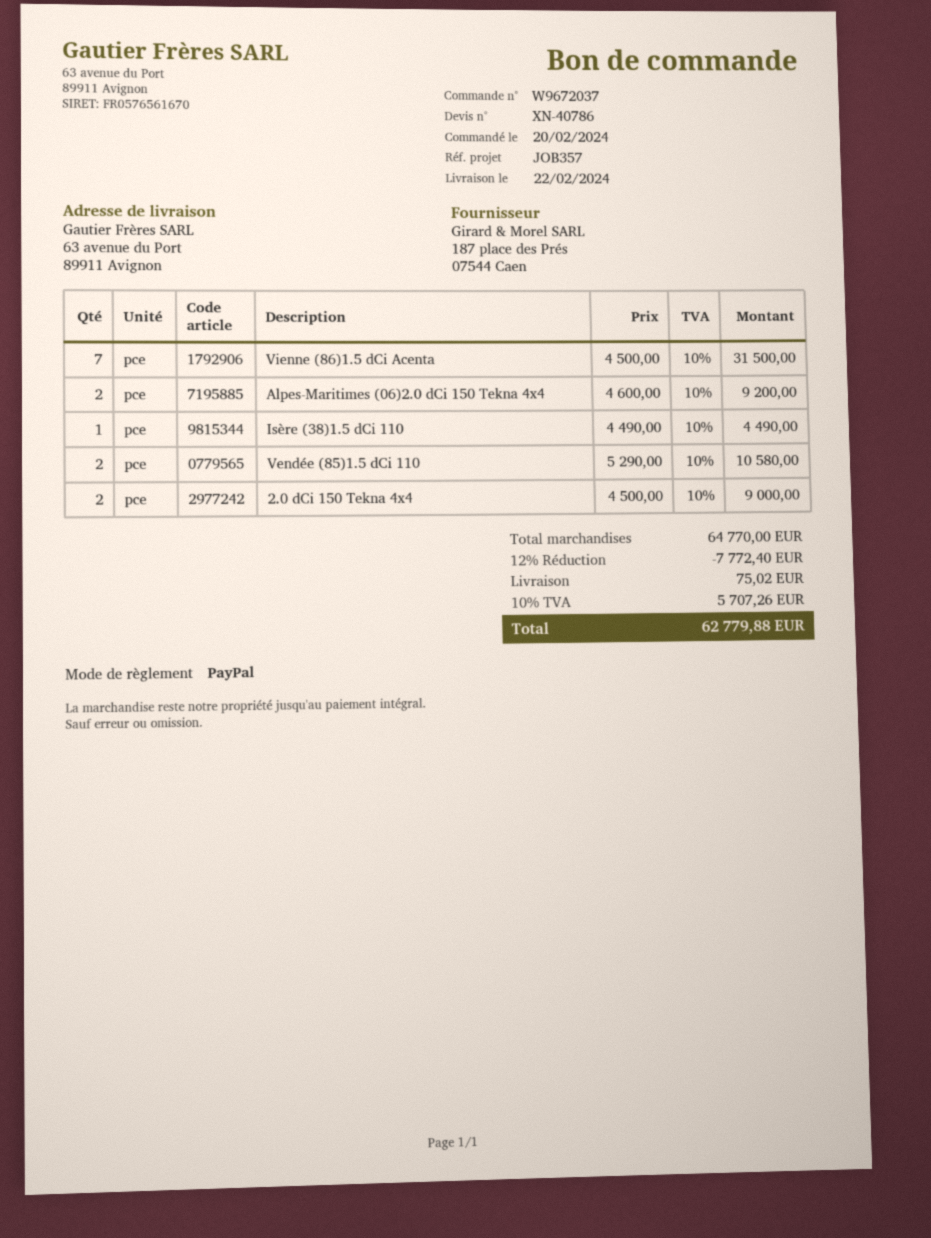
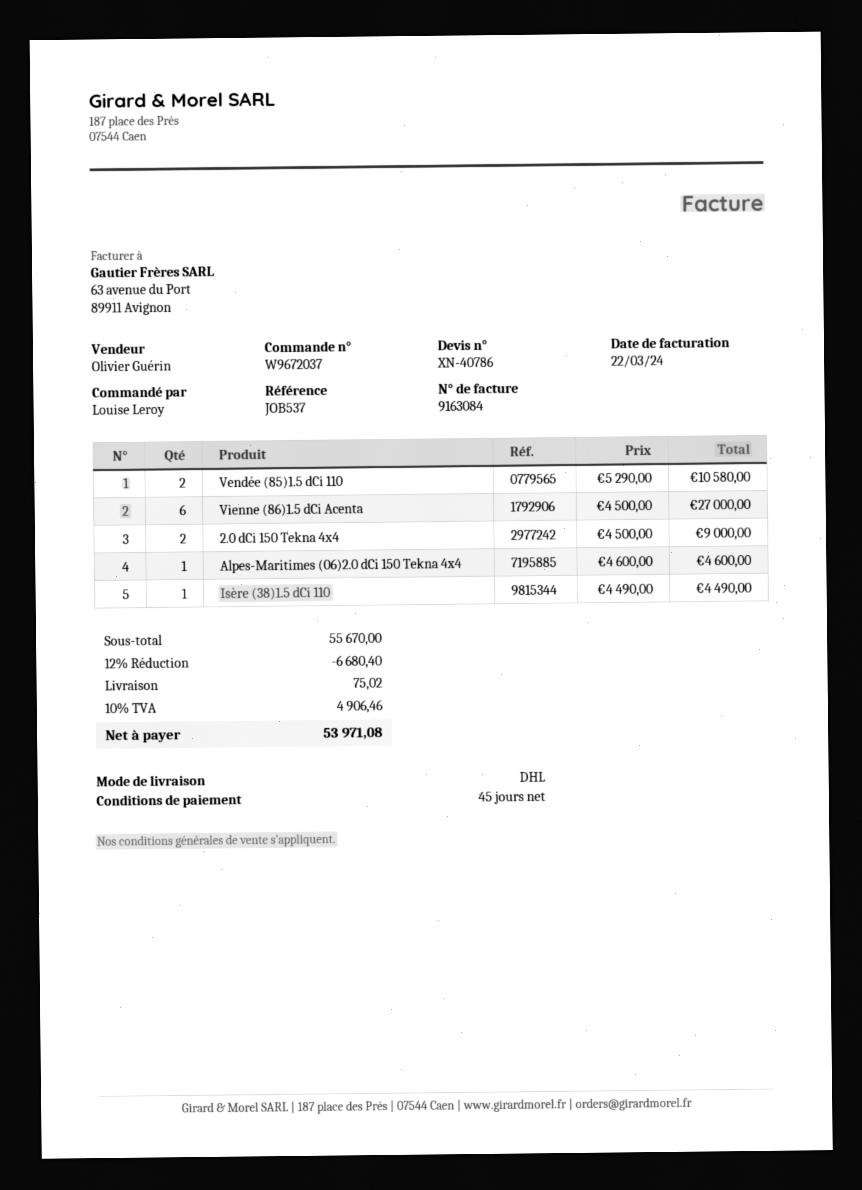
reference: JOB357 -> JOB537
Vienne (86)1.5 dCi Acenta: 7 x 4500.00 = 31500.00 -> 6 x 4500.00 = 27000.00
Alpes-Maritimes (06)2.0 dCi 150 Tekna 4x4: 2 x 4600.00 = 9200.00 -> 1 x 4600.00 = 4600.00
subtotal: 64770.00 -> 55670.00
discount: 12% = 7772.40 -> 12% = 6680.40
tax: 10% = 5707.26 -> 10% = 4906.46
total: 62779.88 -> 53971.08

